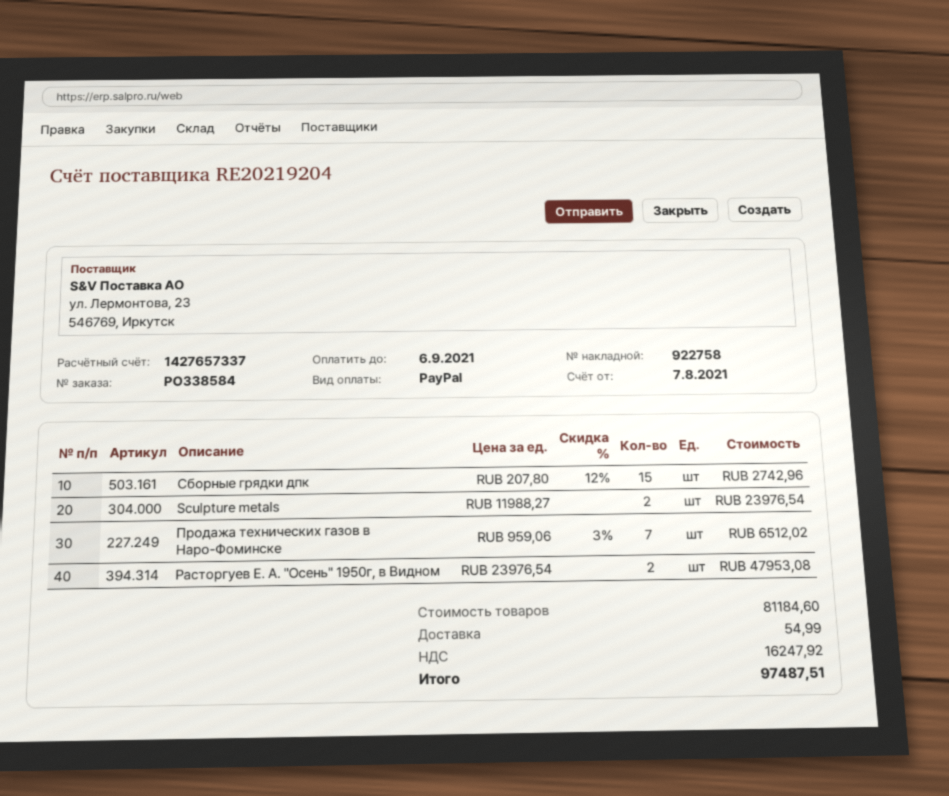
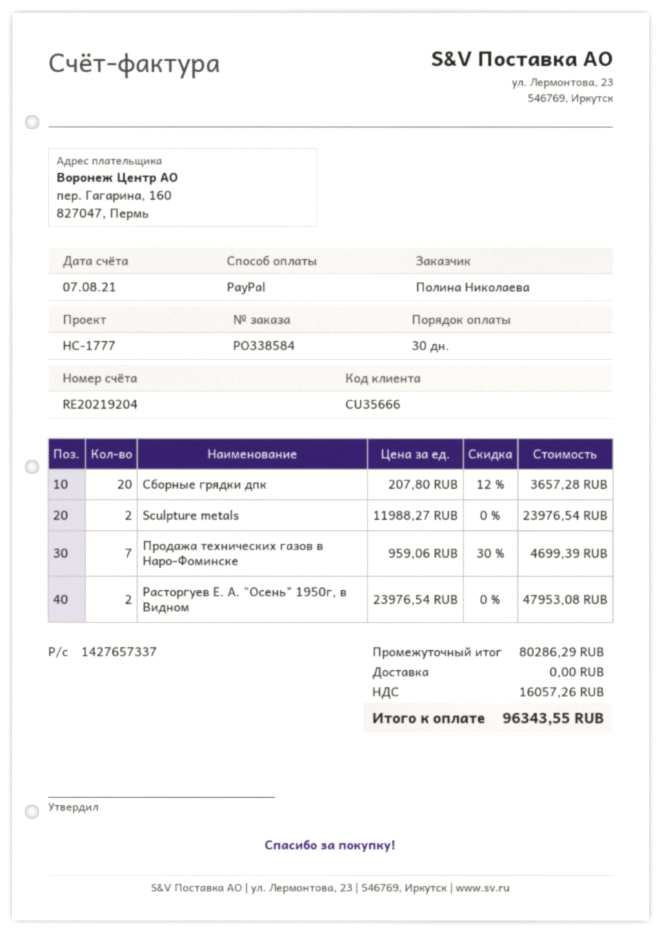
Сборные грядки дпк: 15 x 207.80 - 12% = 2742.96 -> 20 x 207.80 - 12% = 3657.28
Продажа технических газов в Наро-Фоминске: 7 x 959.06 - 3% = 6512.02 -> 7 x 959.06 - 30% = 4699.39
subtotal: 81184.60 -> 80286.29
shipping: 54.99 -> 0.00
tax: 16247.92 -> 16057.26
total: 97487.51 -> 96343.55

